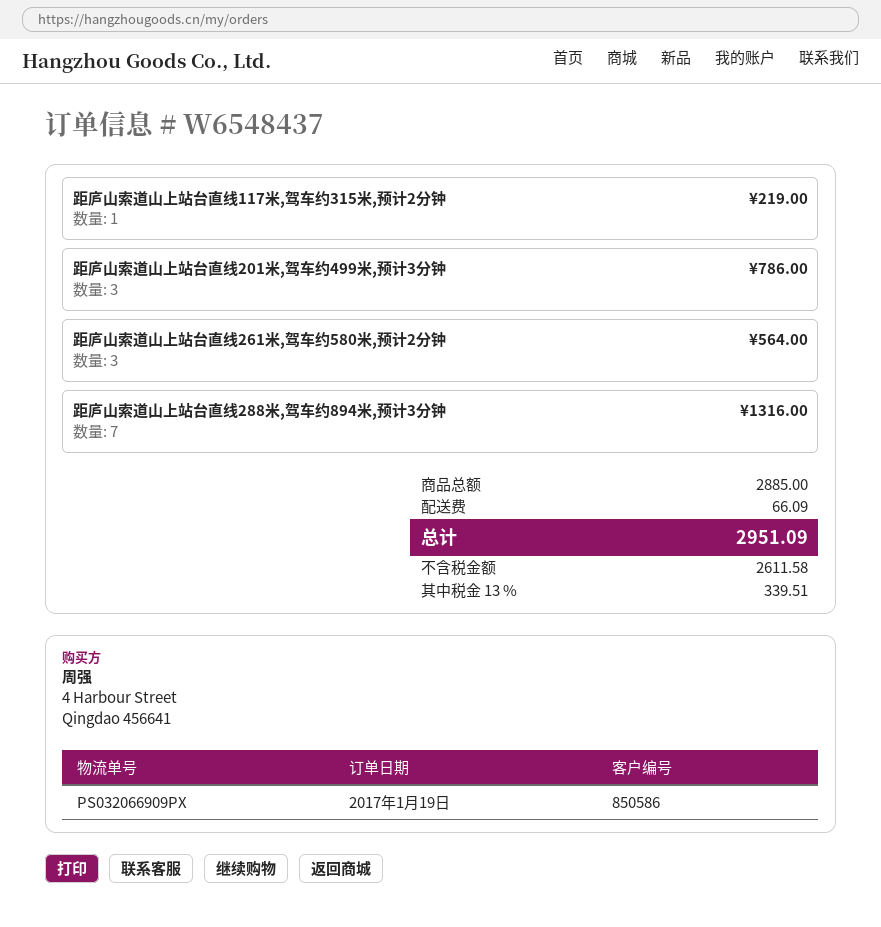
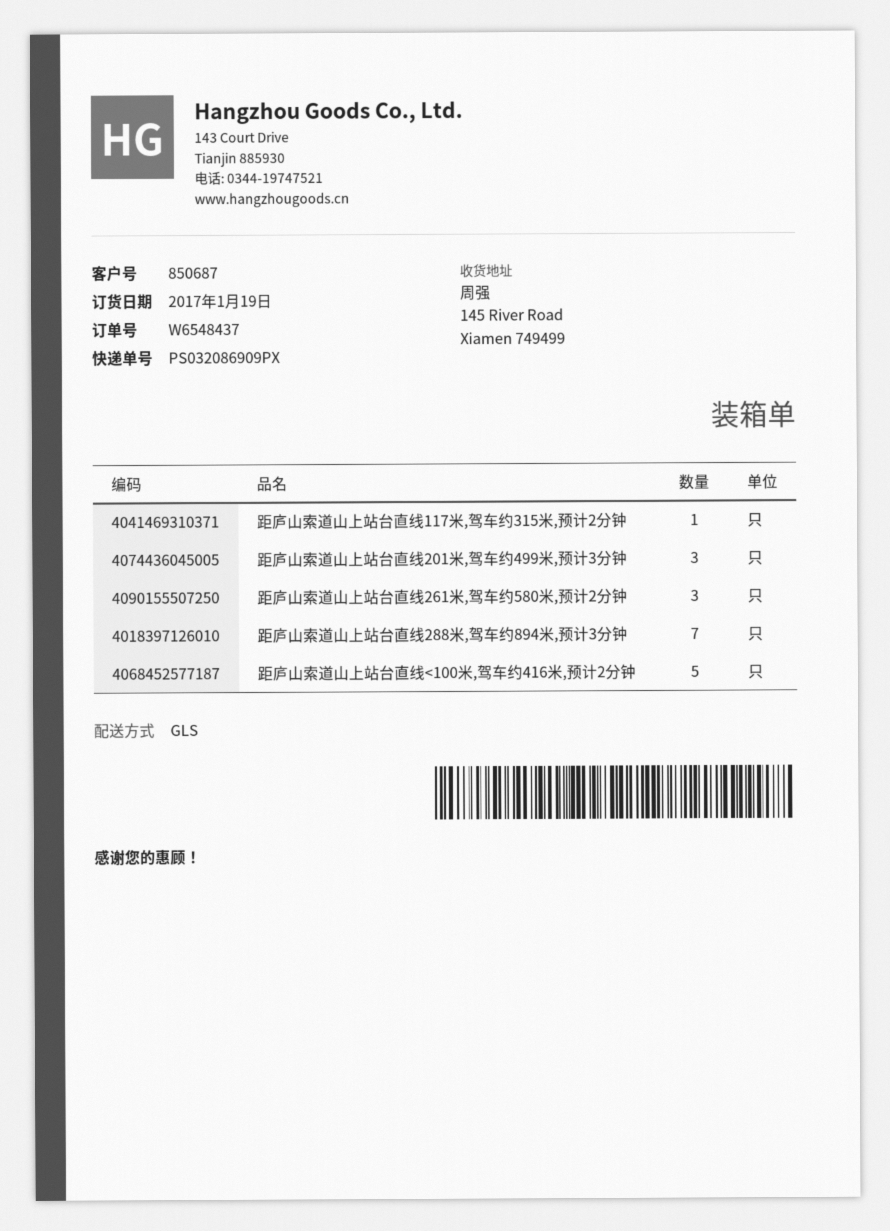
customer number: 850586 -> 850687
tracking number: PS032066909PX -> PS032086909PX
距庐山索道山上站台直线<100米,驾车约416米,预计2分钟: none -> 5

